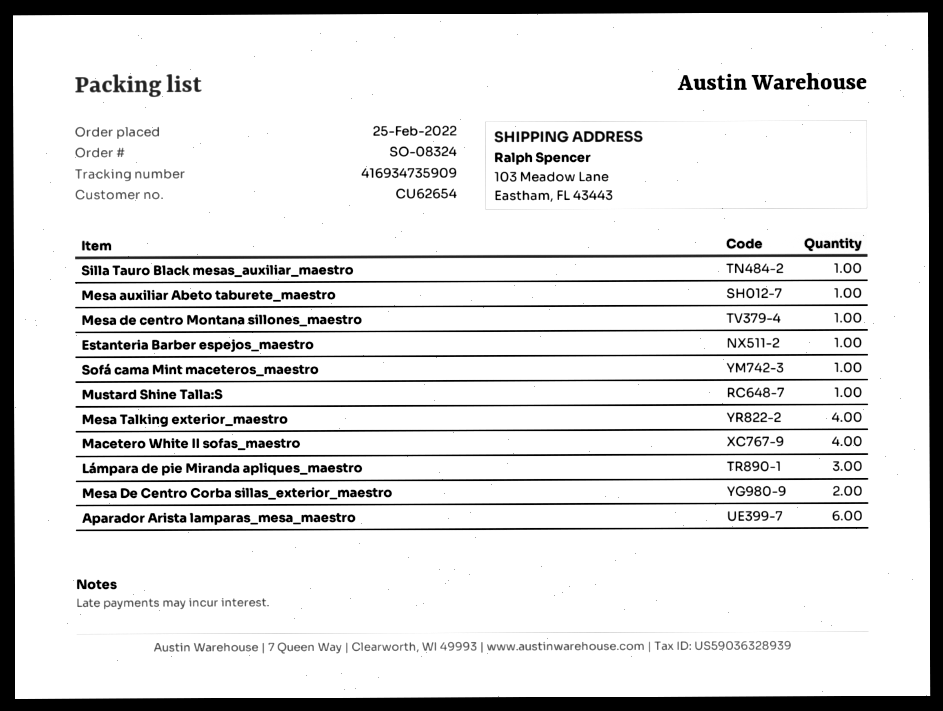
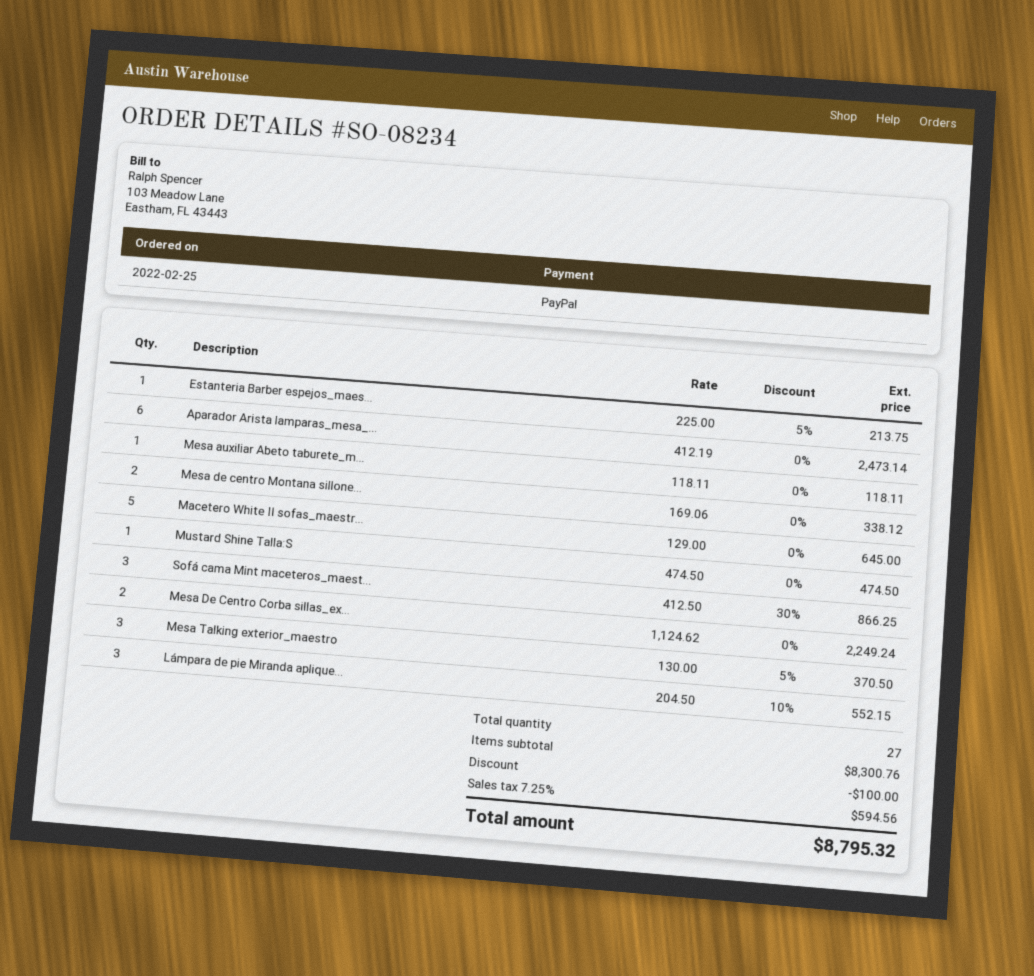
order number: SO-08324 -> SO-08234
Silla Tauro Black mesas_auxiliar_maestro: 1 -> none
Mesa de centro Montana sillones_maestro: 1 -> 2
Sofá cama Mint maceteros_maestro: 1 -> 3
Mesa Talking exterior_maestro: 4 -> 3
Macetero White II sofas_maestro: 4 -> 5

